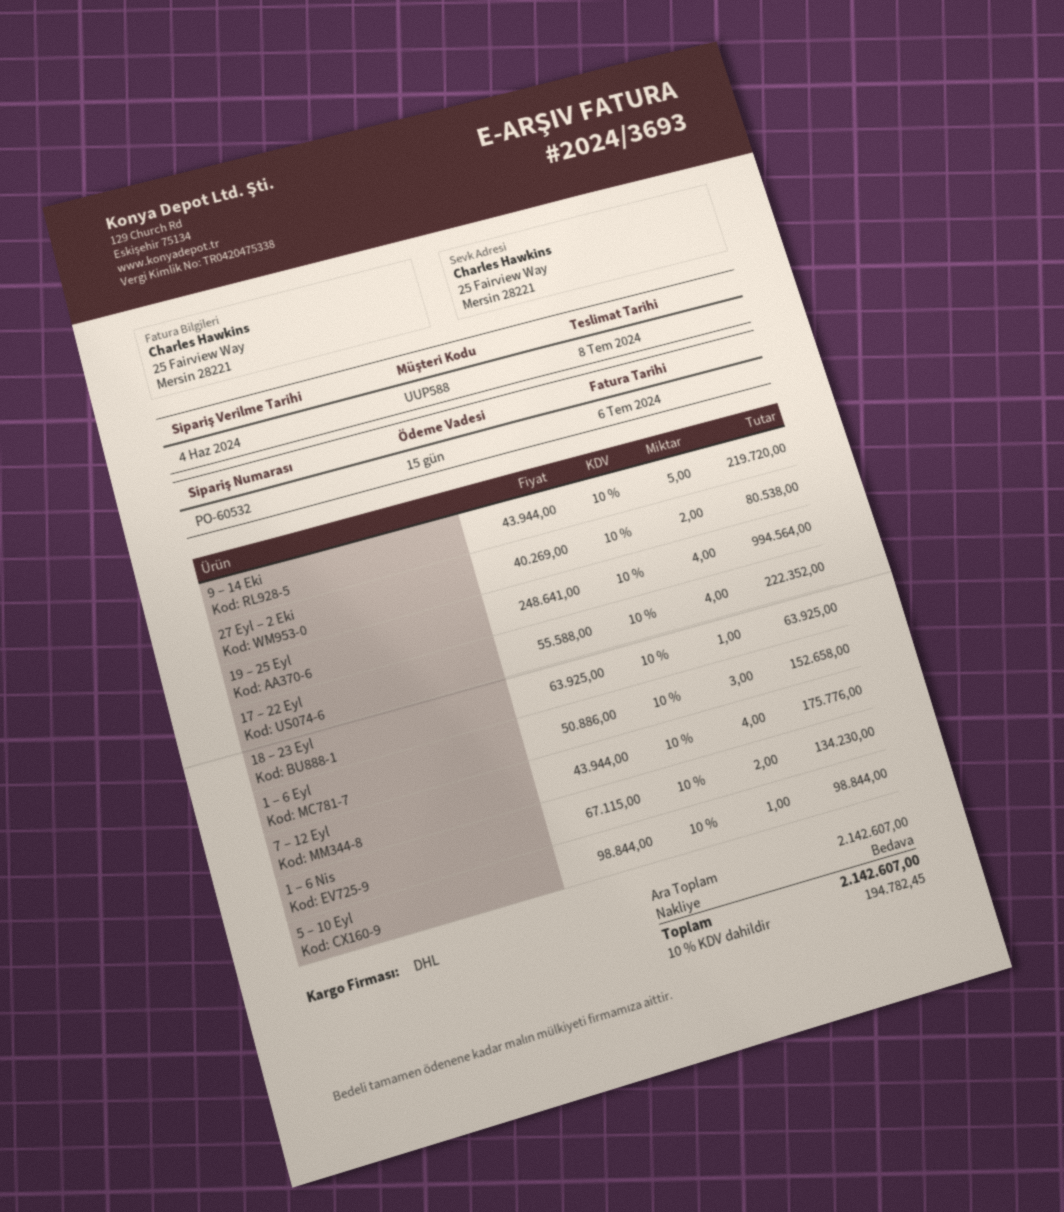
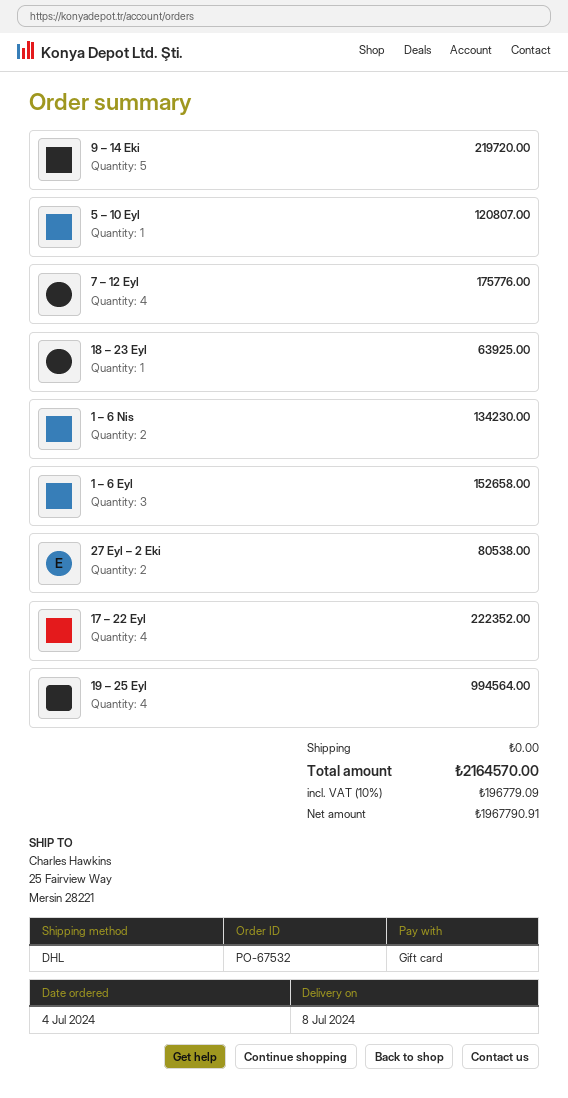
order number: PO-60532 -> PO-67532
order date: 2024-06-04 -> 2024-07-04
5 – 10 Eyl: 1 for 98844.00 -> 1 for 120807.00
tax: 10% = 194782.45 -> 10% = 196779.09
total: 2142607.00 -> 2164570.00

